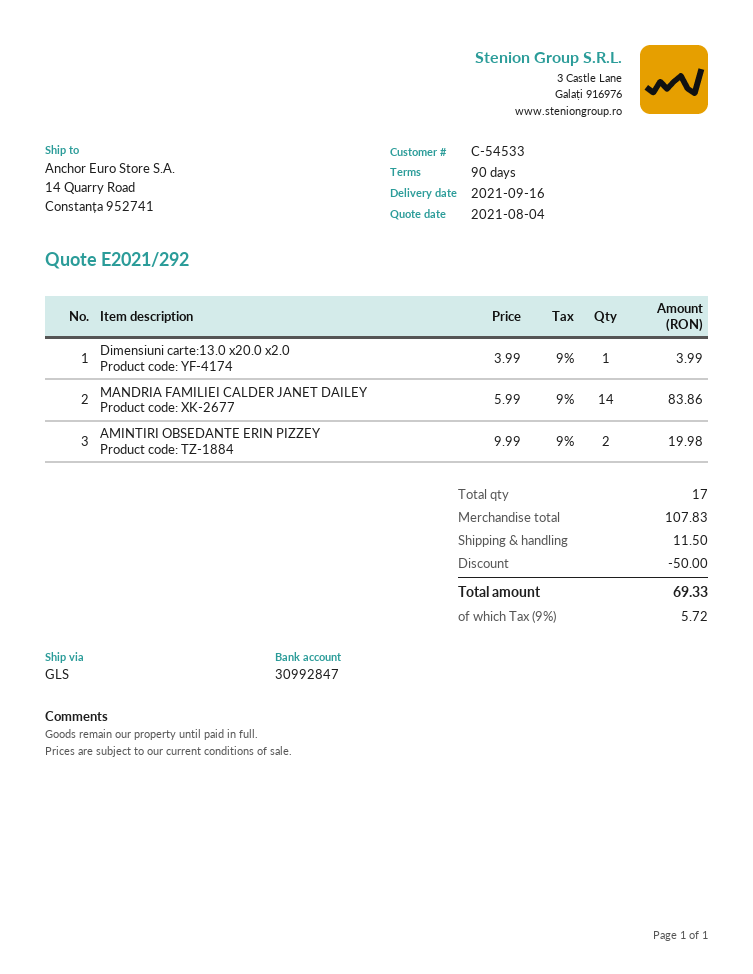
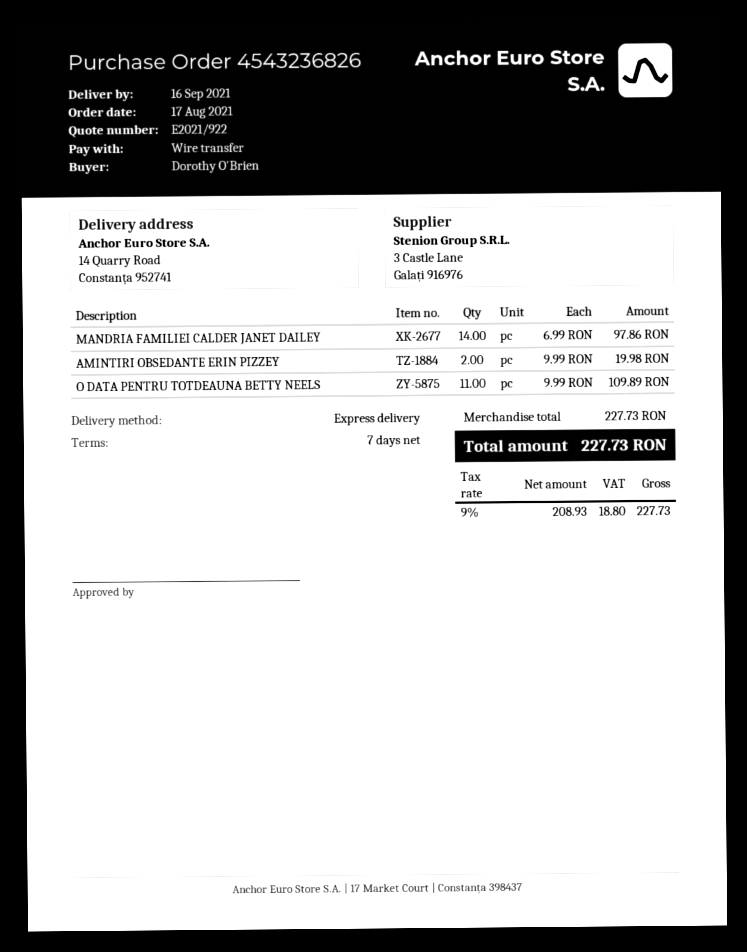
quote number: E2021/292 -> E2021/922
payment terms: 90 days -> 7 days
shipping method: GLS -> express
Dimensiuni carte:13.0 x20.0 x2.0: 1 x 3.99 = 3.99 -> none
MANDRIA FAMILIEI CALDER JANET DAILEY: 14 x 5.99 = 83.86 -> 14 x 6.99 = 97.86
O DATA PENTRU TOTDEAUNA BETTY NEELS: none -> 11 x 9.99 = 109.89
subtotal: 107.83 -> 227.73
discount: 50.00 -> none
shipping: 11.50 -> none
tax: 9% = 5.72 -> 9% = 18.80
total: 69.33 -> 227.73

